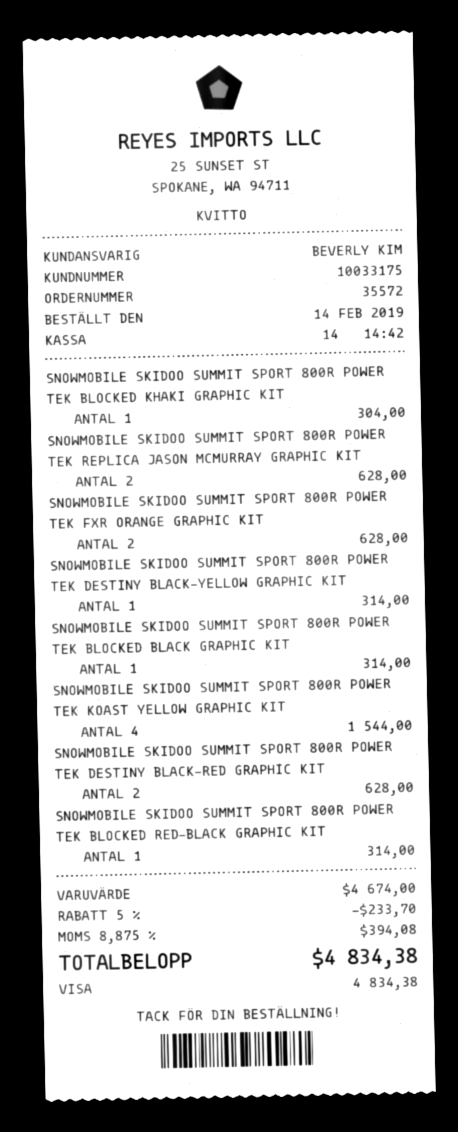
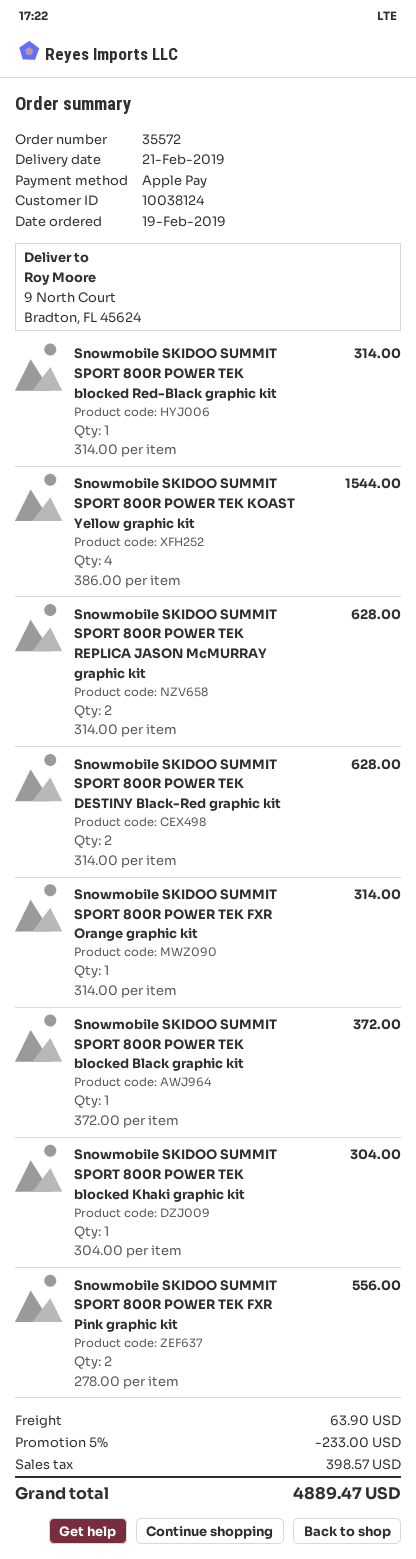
order date: 2019-02-14 -> 2019-02-19
customer number: 10033175 -> 10038124
payment method: Visa -> Apple Pay
SNOWMOBILE SKIDOO SUMMIT SPORT 800R POWER TEK FXR ORANGE GRAPHIC KIT: 2 for 628.00 -> 1 for 314.00
SNOWMOBILE SKIDOO SUMMIT SPORT 800R POWER TEK DESTINY BLACK-YELLOW GRAPHIC KIT: 1 for 314.00 -> none
SNOWMOBILE SKIDOO SUMMIT SPORT 800R POWER TEK BLOCKED BLACK GRAPHIC KIT: 1 for 314.00 -> 1 for 372.00
Snowmobile SKIDOO SUMMIT SPORT 800R POWER TEK FXR Pink graphic kit: none -> 2 for 556.00
discount: 5% = 233.70 -> 5% = 233.00
shipping: none -> 63.90
tax: 394.08 -> 398.57
total: 4834.38 -> 4889.47

